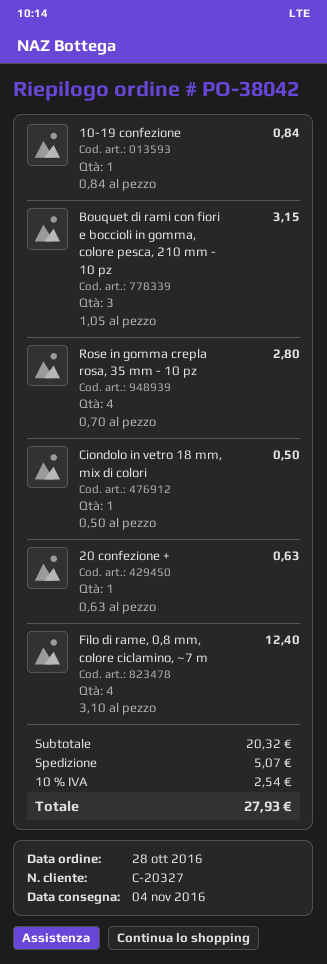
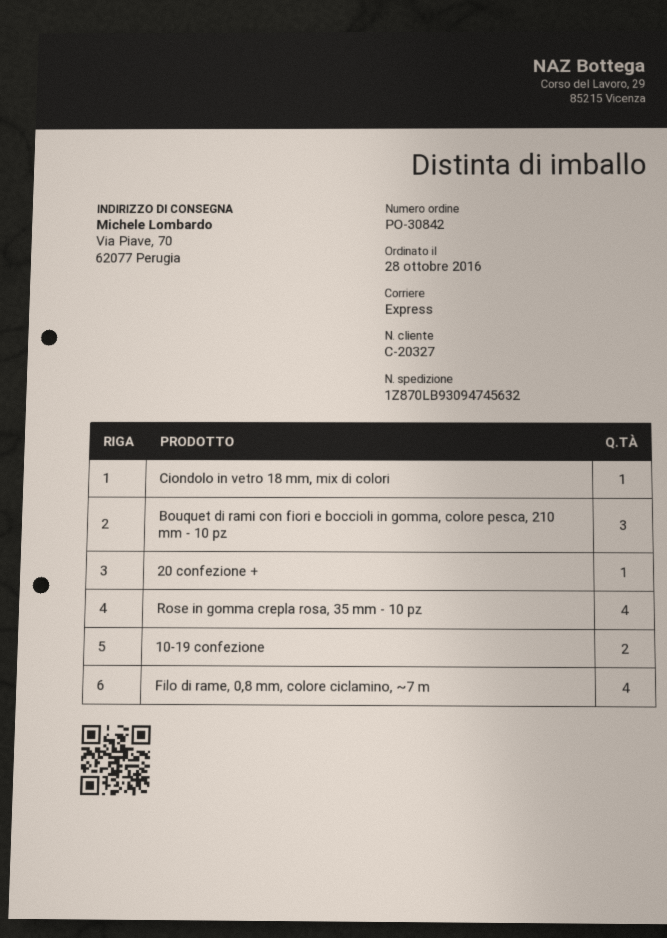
order number: PO-38042 -> PO-30842
10-19 confezione: 1 -> 2

